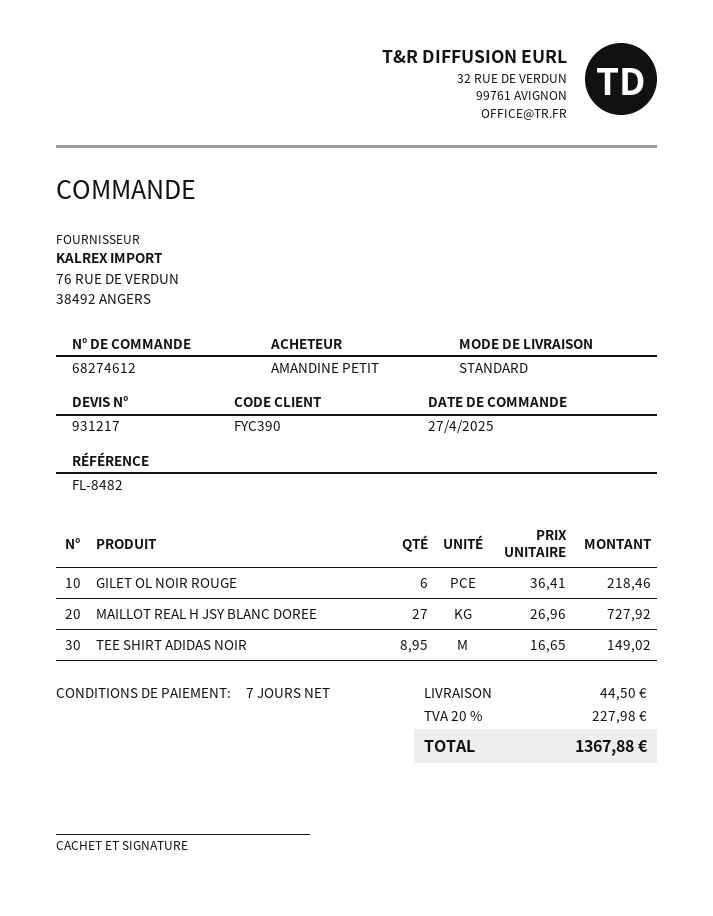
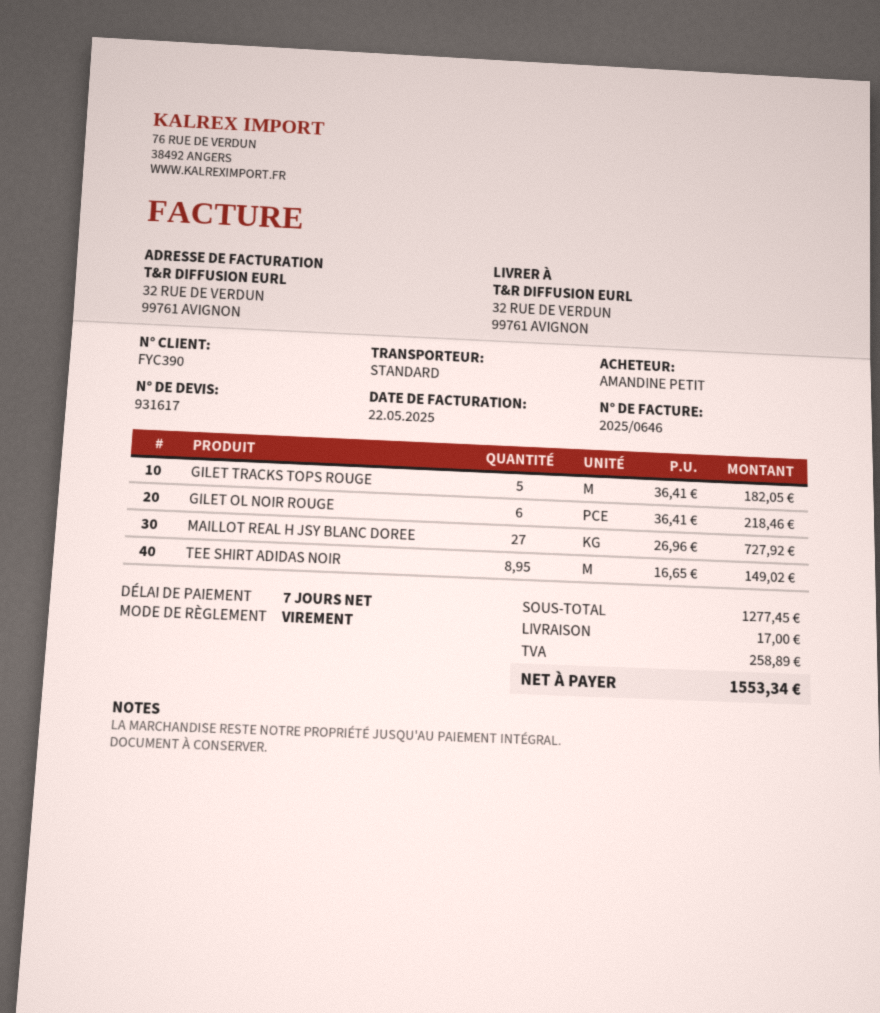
quote number: 931217 -> 931617
GILET TRACKS TOPS ROUGE: none -> 5 x 36.41 = 182.05
shipping: 44.50 -> 17.00
tax: 227.98 -> 258.89
total: 1367.88 -> 1553.34

